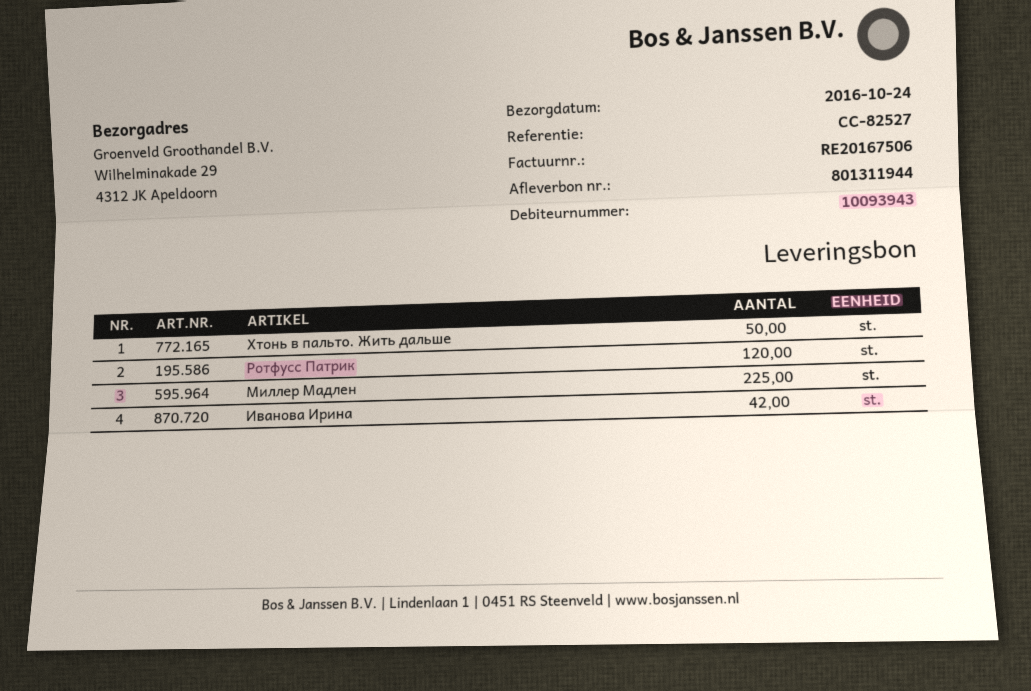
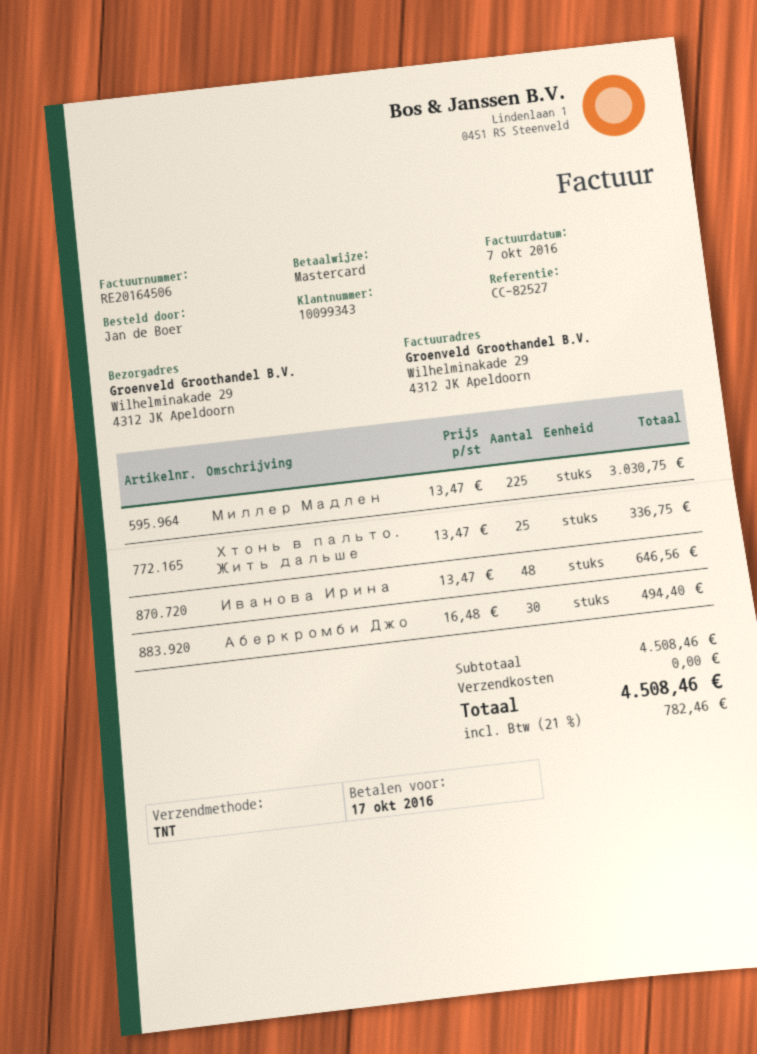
invoice number: RE20167506 -> RE20164506
customer number: 10093943 -> 10099343
Хтонь в пальто. Жить дальше: 50 -> 25
Ротфусс Патрик: 120 -> none
Иванова Ирина: 42 -> 48
Аберкромби Джо: none -> 30

